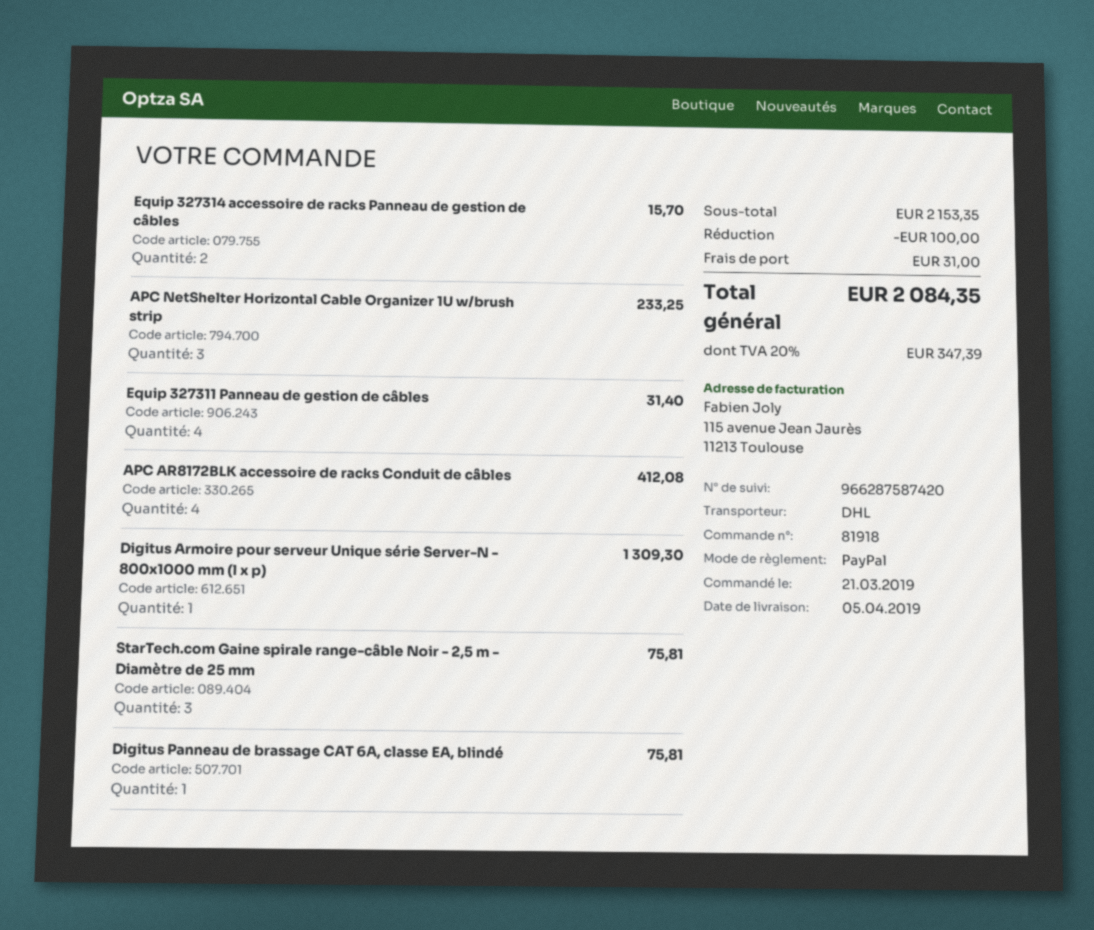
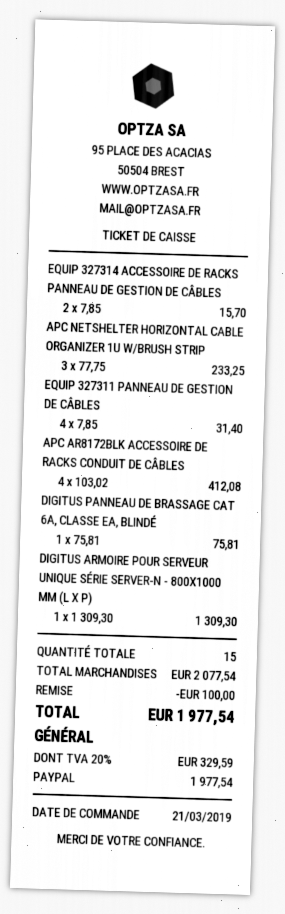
StarTech.com Gaine spirale range-câble Noir - 2,5 m - Diamètre de 25 mm: 3 for 75.81 -> none
subtotal: 2153.35 -> 2077.54
shipping: 31.00 -> none
tax: 20% = 347.39 -> 20% = 329.59
total: 2084.35 -> 1977.54

